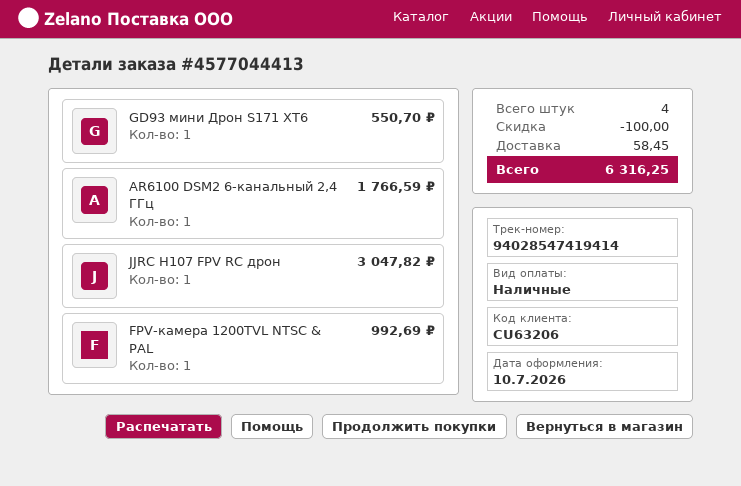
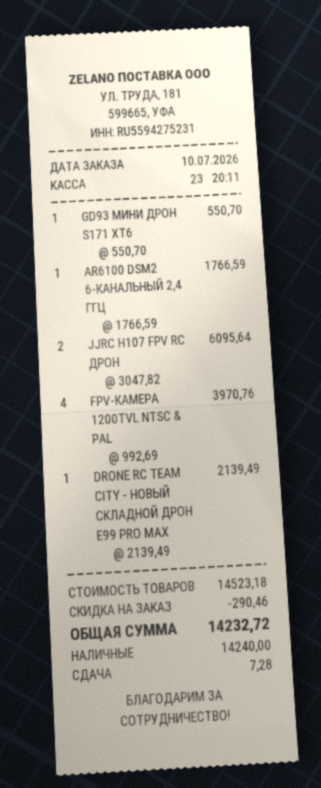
JJRC H107 FPV RC дрон: 1 for 3047.82 -> 2 for 6095.64
FPV-камера 1200TVL NTSC & PAL: 1 for 992.69 -> 4 for 3970.76
DRONE RC TEAM CITY - НОВЫЙ СКЛАДНОЙ ДРОН E99 PRO MAX: none -> 1 for 2139.49
discount: 100.00 -> 290.46
shipping: 58.45 -> none
total: 6316.25 -> 14232.72

